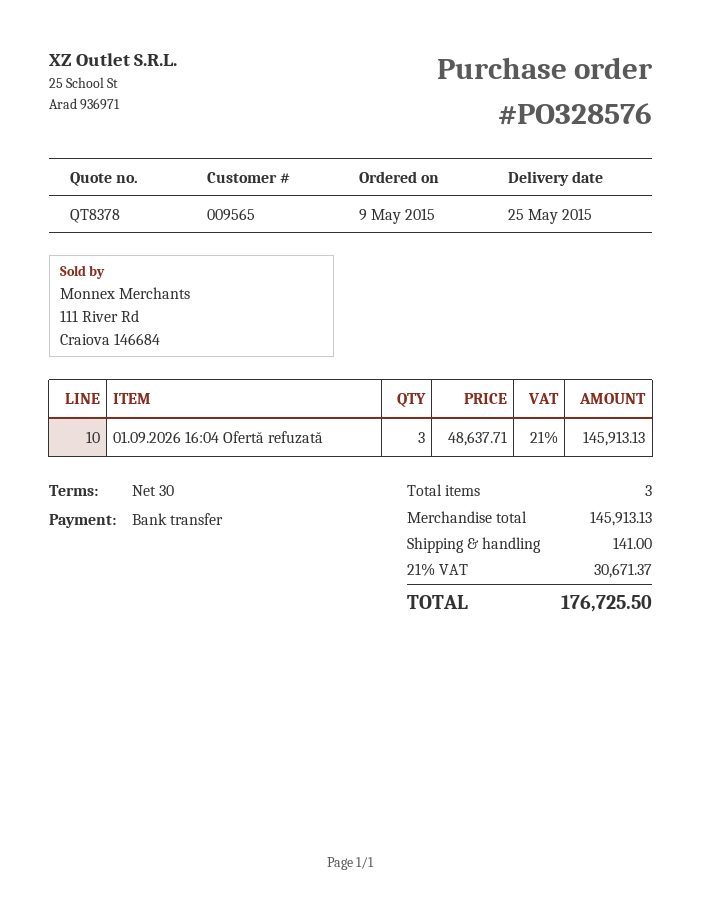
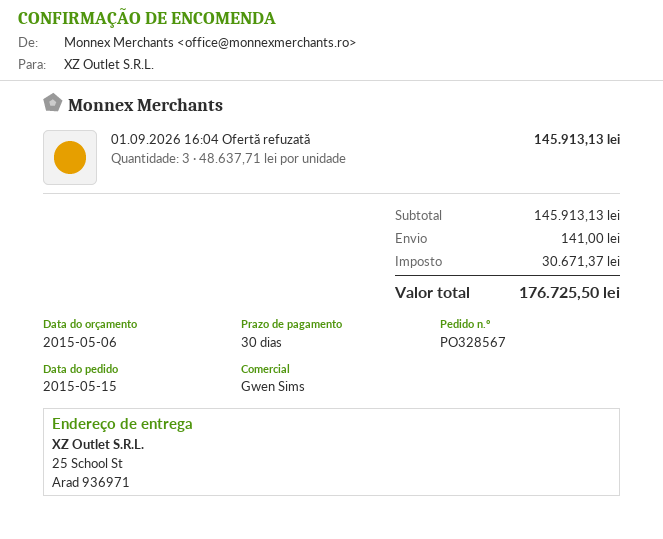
order number: PO328576 -> PO328567
order date: 2015-05-09 -> 2015-05-15

